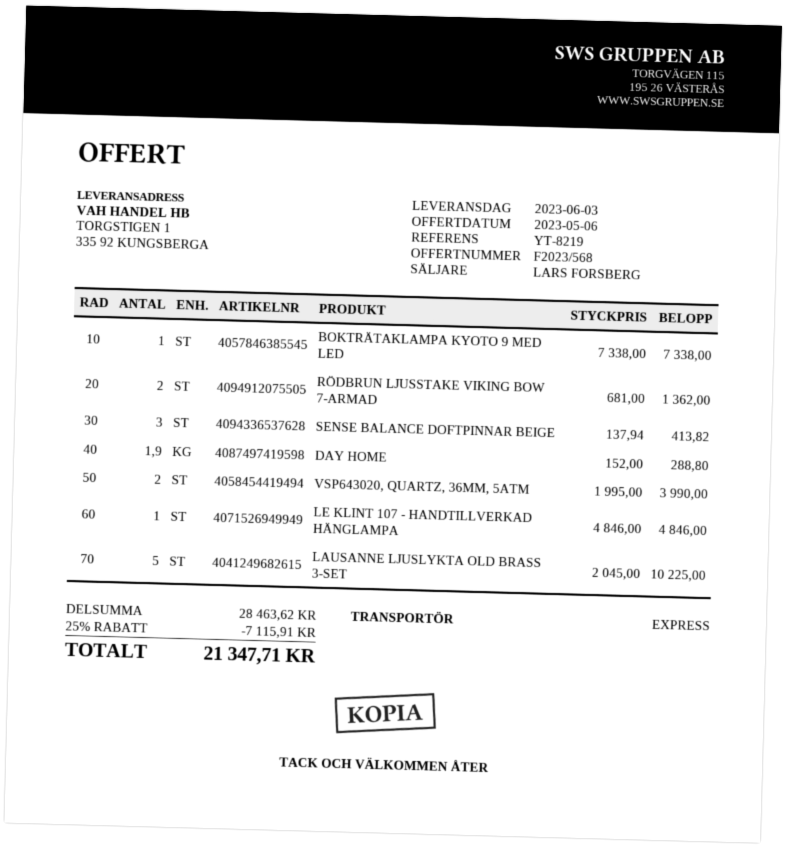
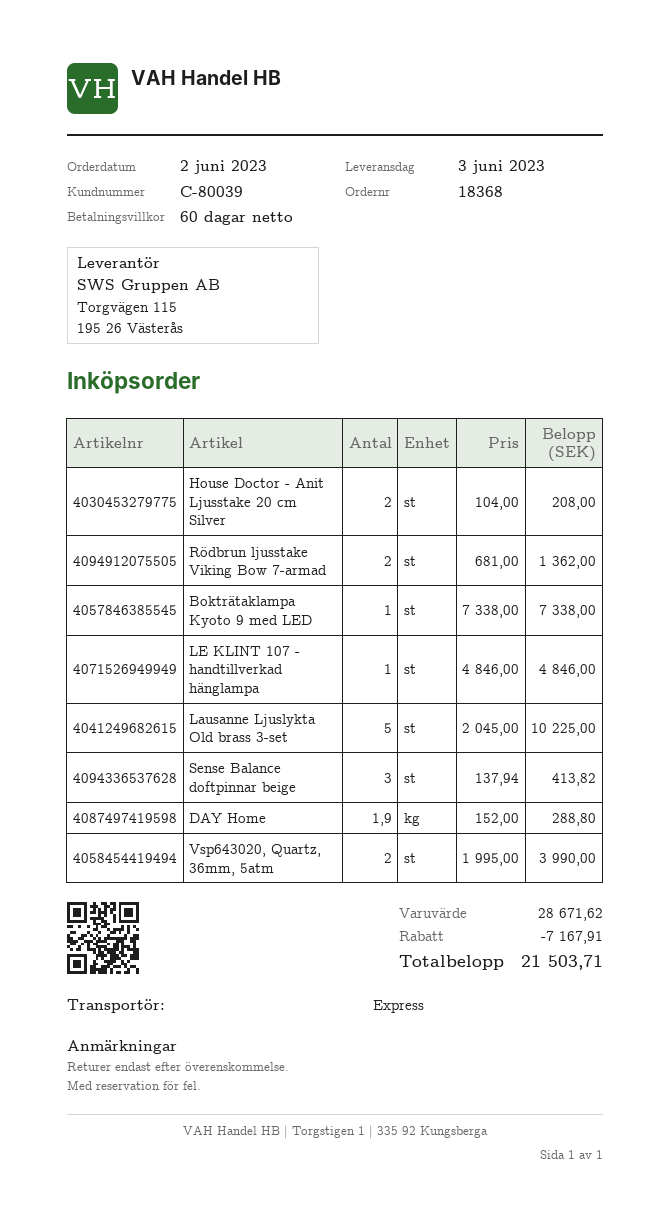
House Doctor - Anit Ljusstake 20 cm Silver: none -> 2 x 104.00 = 208.00
subtotal: 28463.62 -> 28671.62
discount: 7115.91 -> 7167.91
total: 21347.71 -> 21503.71

